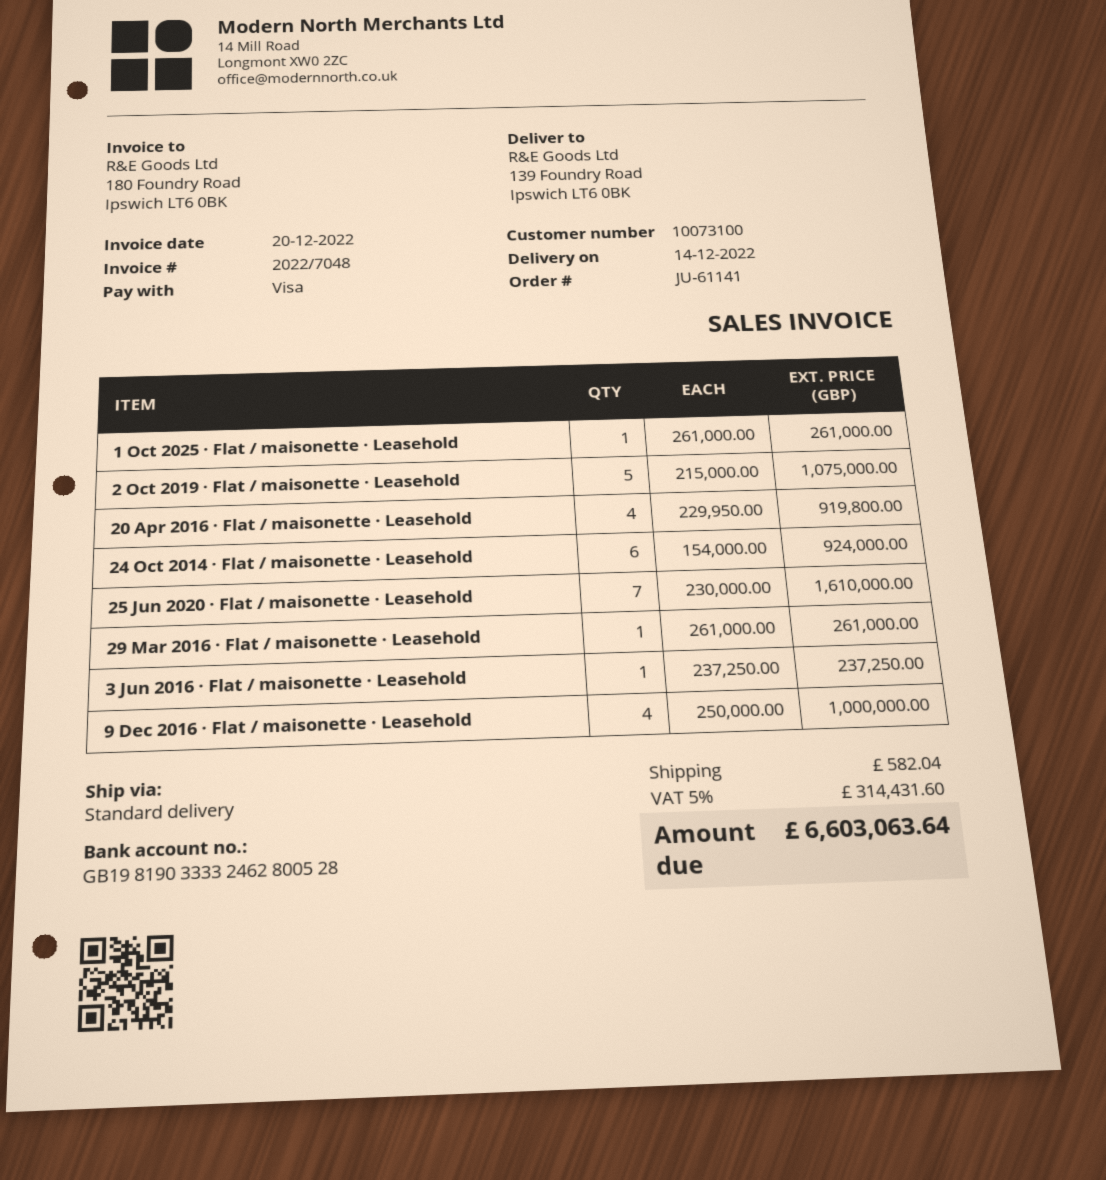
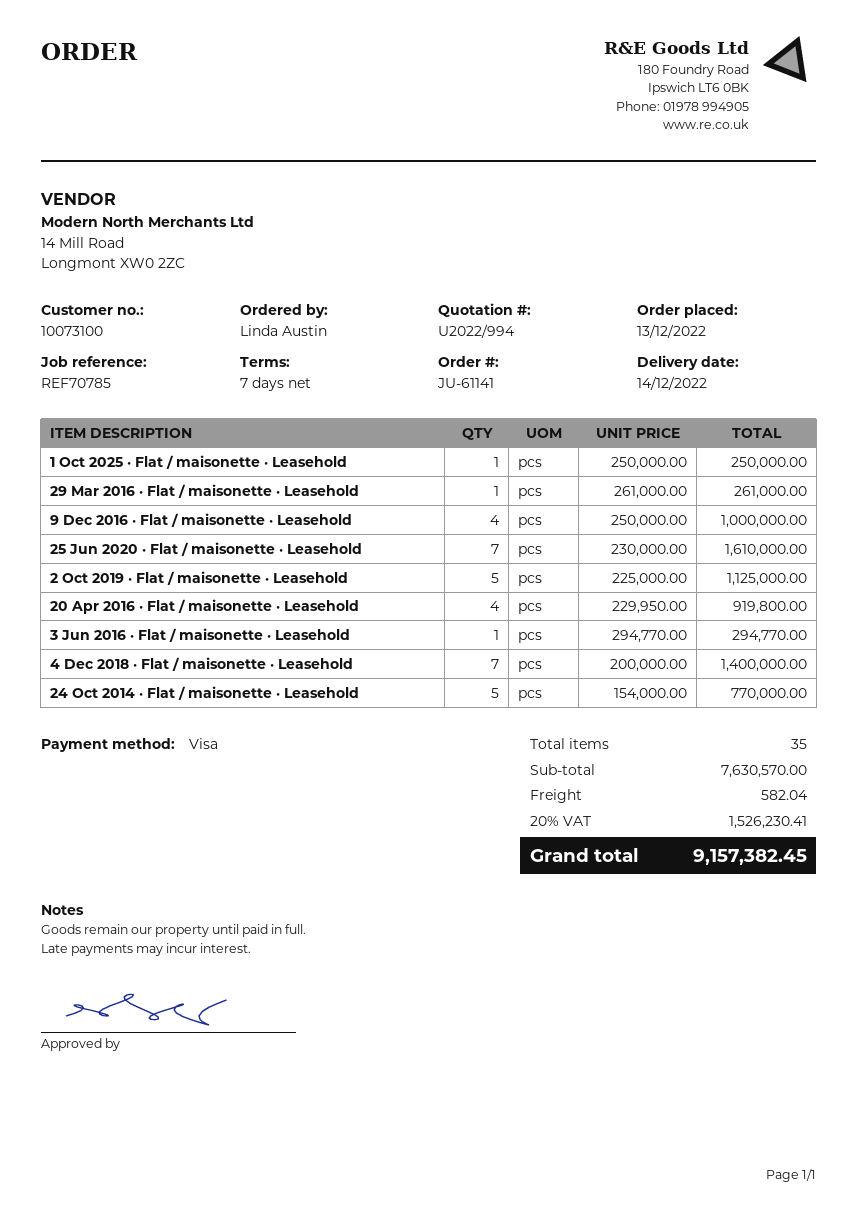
1 Oct 2025 · Flat / maisonette · Leasehold: 1 x 261000.00 = 261000.00 -> 1 x 250000.00 = 250000.00
2 Oct 2019 · Flat / maisonette · Leasehold: 5 x 215000.00 = 1075000.00 -> 5 x 225000.00 = 1125000.00
24 Oct 2014 · Flat / maisonette · Leasehold: 6 x 154000.00 = 924000.00 -> 5 x 154000.00 = 770000.00
3 Jun 2016 · Flat / maisonette · Leasehold: 1 x 237250.00 = 237250.00 -> 1 x 294770.00 = 294770.00
4 Dec 2018 · Flat / maisonette · Leasehold: none -> 7 x 200000.00 = 1400000.00
tax: 5% = 314431.60 -> 20% = 1526230.41
total: 6603063.64 -> 9157382.45

